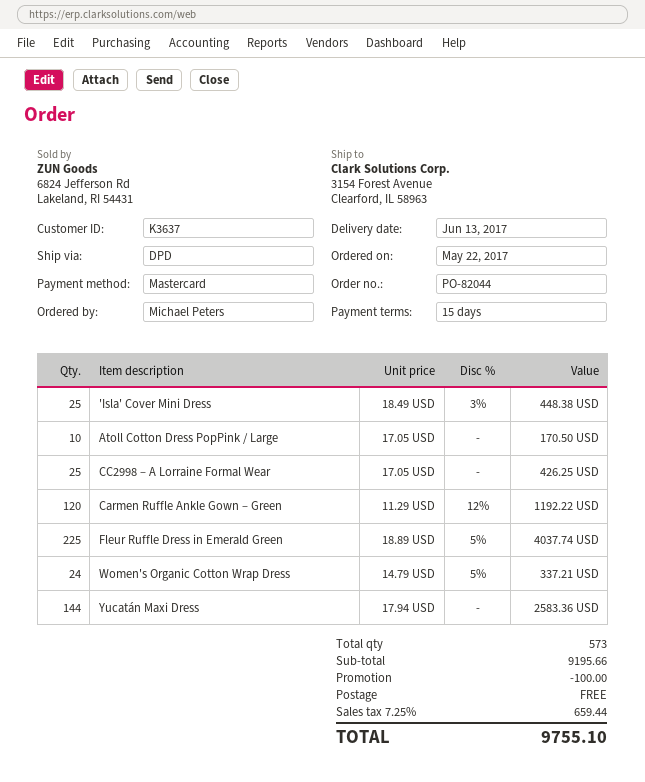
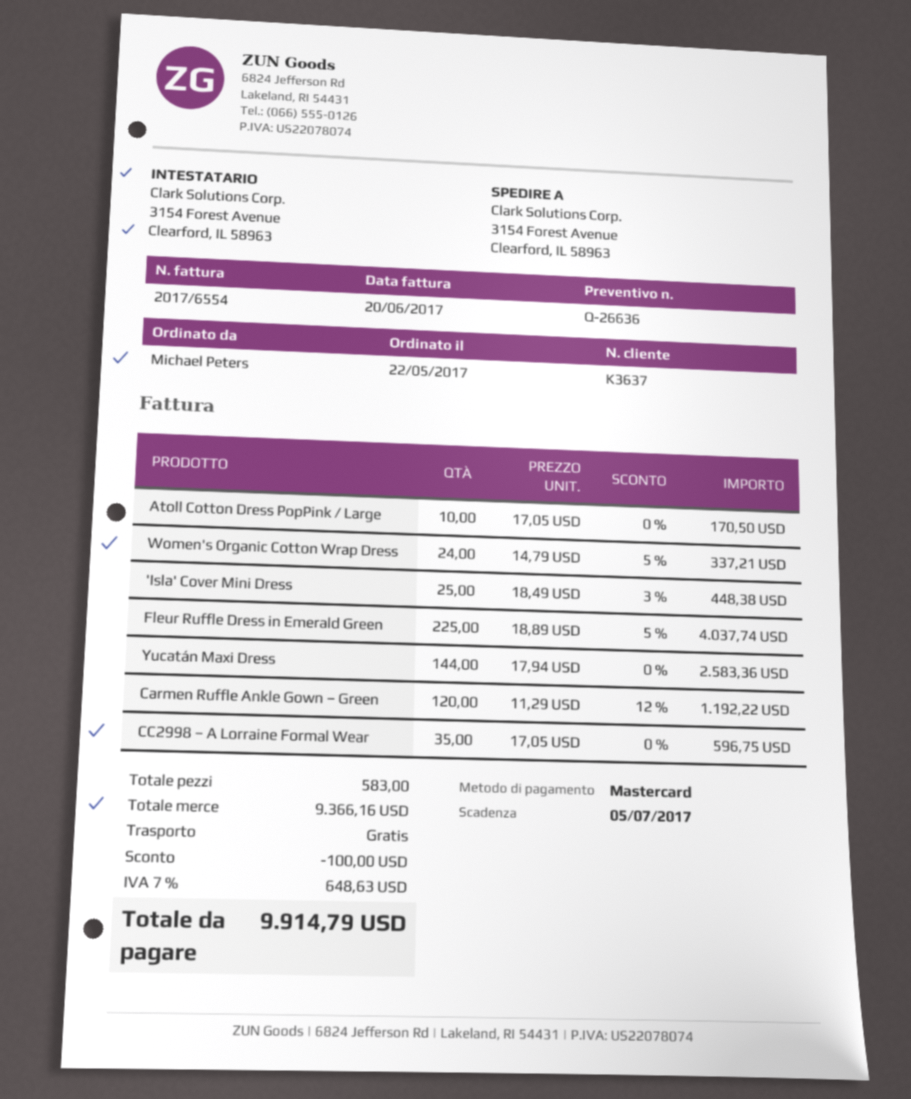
CC2998 – A Lorraine Formal Wear: 25 x 17.05 = 426.25 -> 35 x 17.05 = 596.75
total quantity: 573 -> 583
subtotal: 9195.66 -> 9366.16
tax: 7.25% = 659.44 -> 7% = 648.63
total: 9755.10 -> 9914.79

